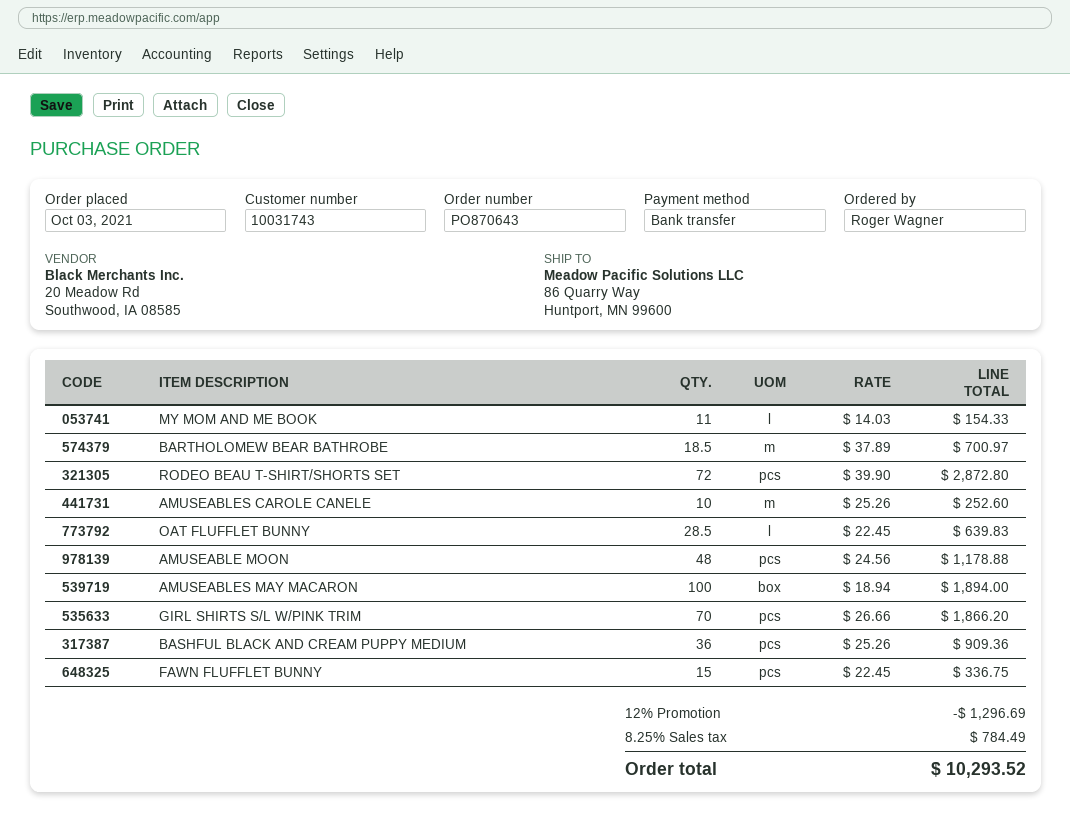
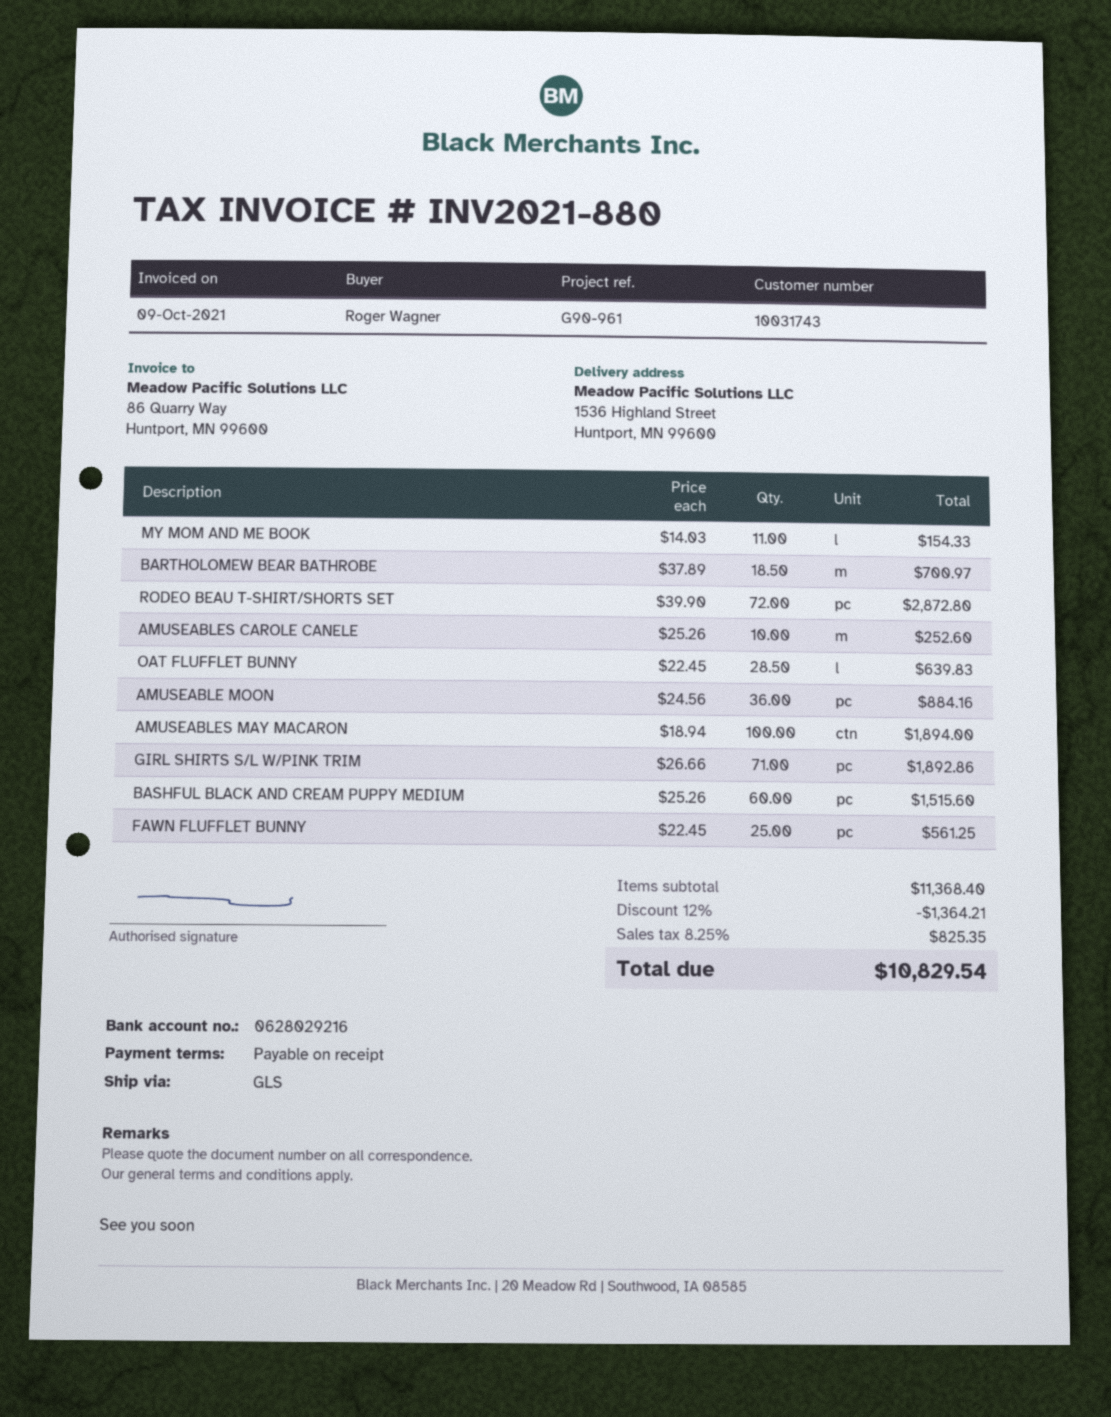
ship to: 86 Quarry Way, Huntport, MN 99600 -> 1536 Highland Street, Huntport, MN 99600
AMUSEABLE MOON: 48 x 24.56 = 1178.88 -> 36 x 24.56 = 884.16
GIRL SHIRTS S/L W/PINK TRIM: 70 x 26.66 = 1866.20 -> 71 x 26.66 = 1892.86
BASHFUL BLACK AND CREAM PUPPY MEDIUM: 36 x 25.26 = 909.36 -> 60 x 25.26 = 1515.60
FAWN FLUFFLET BUNNY: 15 x 22.45 = 336.75 -> 25 x 22.45 = 561.25
discount: 12% = 1296.69 -> 12% = 1364.21
tax: 8.25% = 784.49 -> 8.25% = 825.35
total: 10293.52 -> 10829.54

